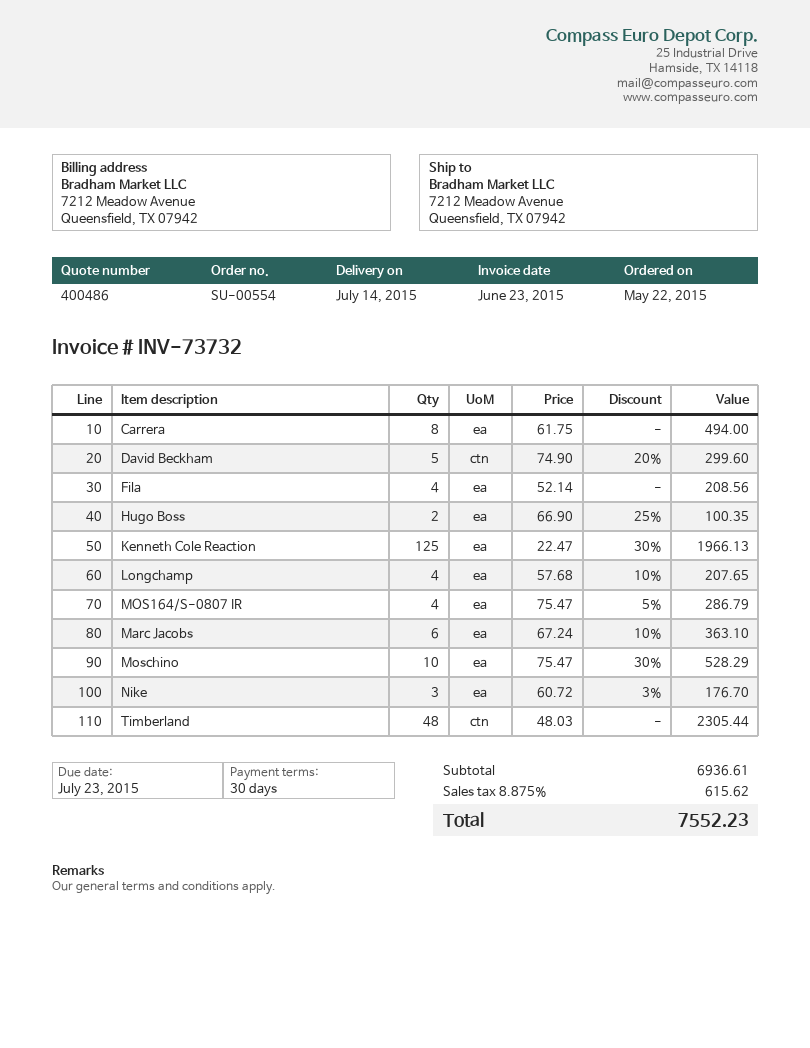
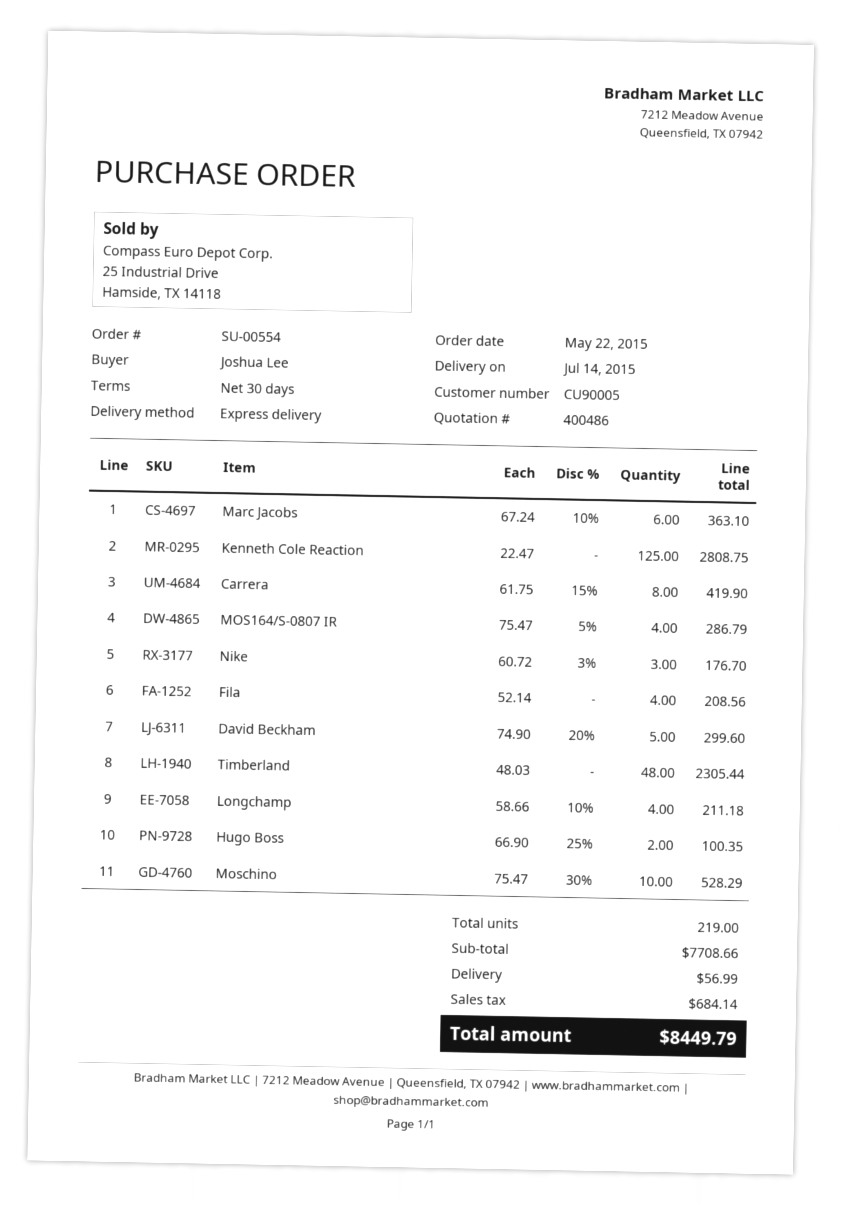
Carrera: 8 x 61.75 = 494.00 -> 8 x 61.75 - 15% = 419.90
Kenneth Cole Reaction: 125 x 22.47 - 30% = 1966.13 -> 125 x 22.47 = 2808.75
Longchamp: 4 x 57.68 - 10% = 207.65 -> 4 x 58.66 - 10% = 211.18
subtotal: 6936.61 -> 7708.66
shipping: none -> 56.99
tax: 615.62 -> 684.14
total: 7552.23 -> 8449.79

